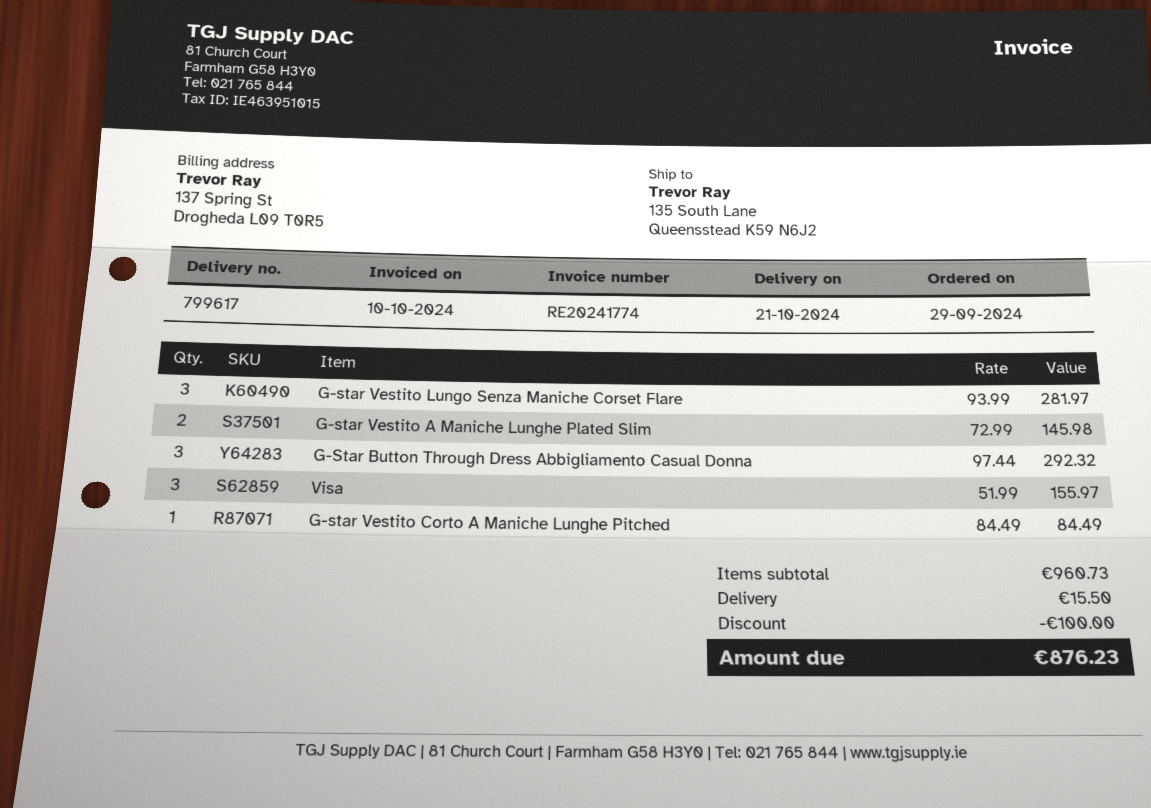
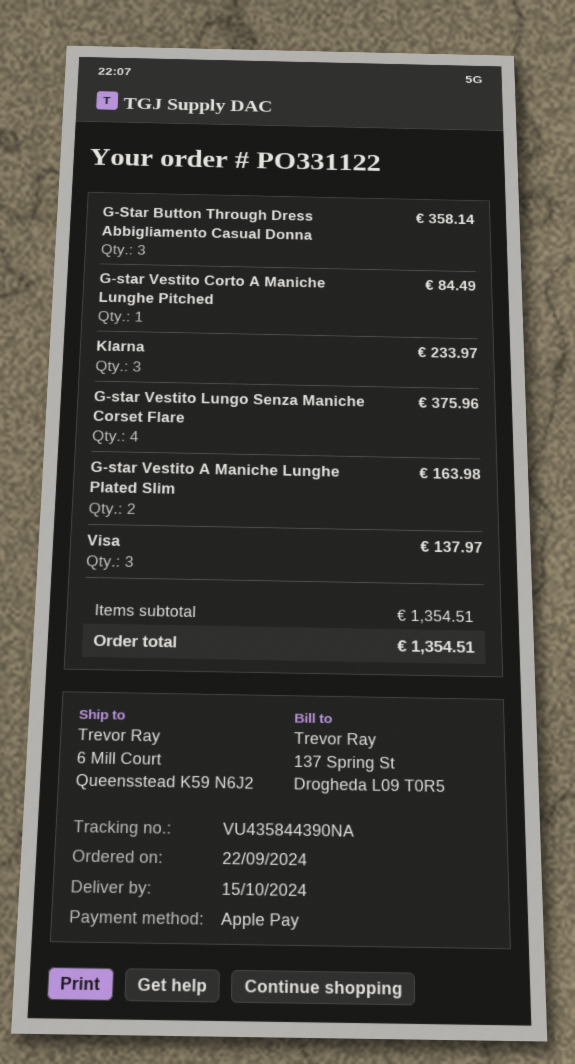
order date: 2024-09-29 -> 2024-09-22
delivery date: 2024-10-21 -> 2024-10-15
ship to: 135 South Lane, Queensstead K59 N6J2 -> 6 Mill Court, Queensstead K59 N6J2
G-star Vestito Lungo Senza Maniche Corset Flare: 3 for 281.97 -> 4 for 375.96
G-star Vestito A Maniche Lunghe Plated Slim: 2 for 145.98 -> 2 for 163.98
G-Star Button Through Dress Abbigliamento Casual Donna: 3 for 292.32 -> 3 for 358.14
Visa: 3 for 155.97 -> 3 for 137.97
Klarna: none -> 3 for 233.97
subtotal: 960.73 -> 1354.51
discount: 100.00 -> none
shipping: 15.50 -> none
total: 876.23 -> 1354.51

